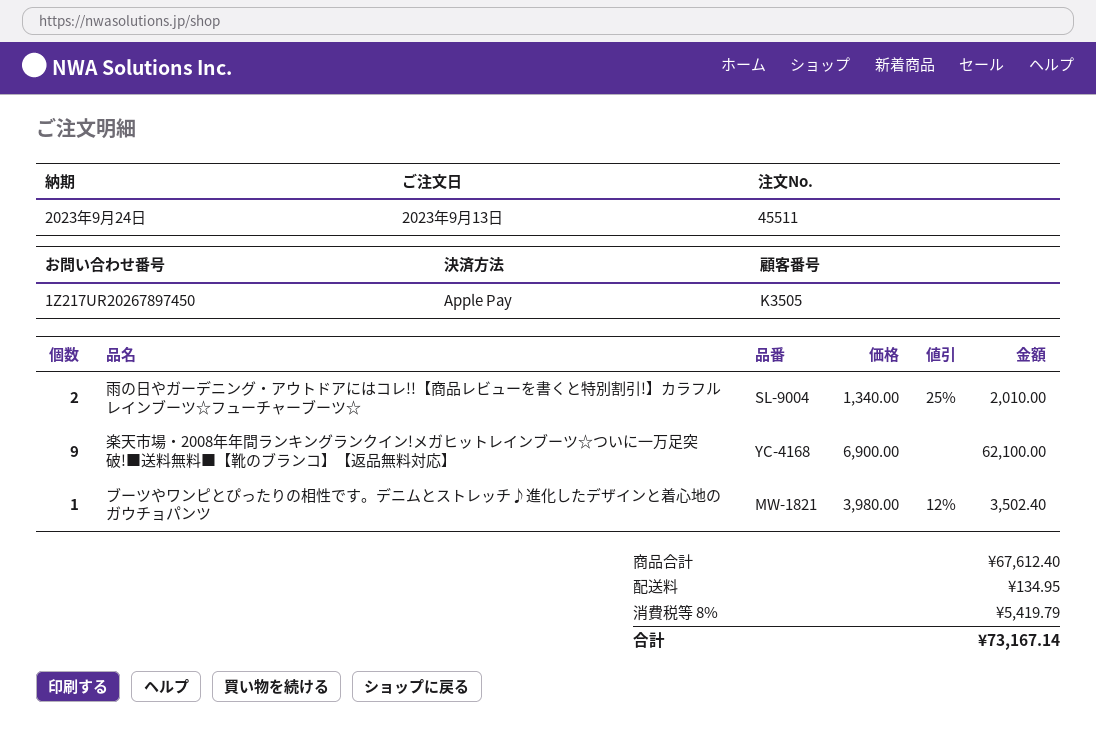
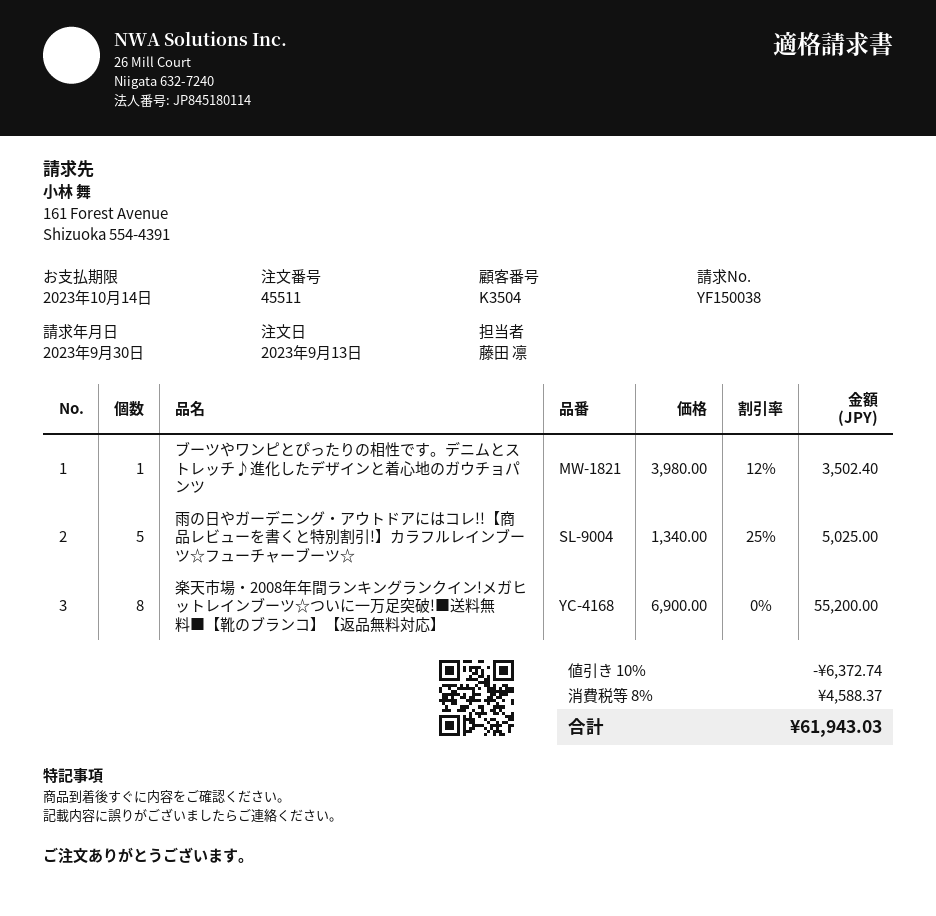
customer number: K3505 -> K3504
雨の日やガーデニング・アウトドアにはコレ!!【商品レビューを書くと特別割引!】カラフルレインブーツ☆フューチャーブーツ☆: 2 x 1340.00 - 25% = 2010.00 -> 5 x 1340.00 - 25% = 5025.00
楽天市場・2008年年間ランキングランクイン!メガヒットレインブーツ☆ついに一万足突破!■送料無料■【靴のブランコ】【返品無料対応】: 9 x 6900.00 = 62100.00 -> 8 x 6900.00 = 55200.00
discount: none -> 10% = 6372.74
shipping: 134.95 -> none
tax: 8% = 5419.79 -> 8% = 4588.37
total: 73167.14 -> 61943.03

